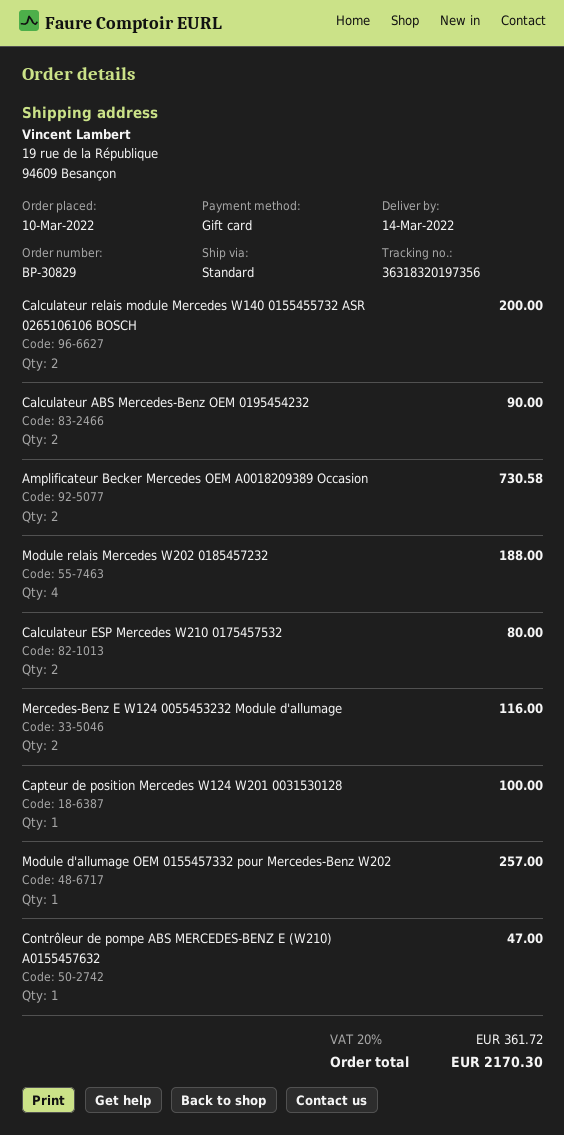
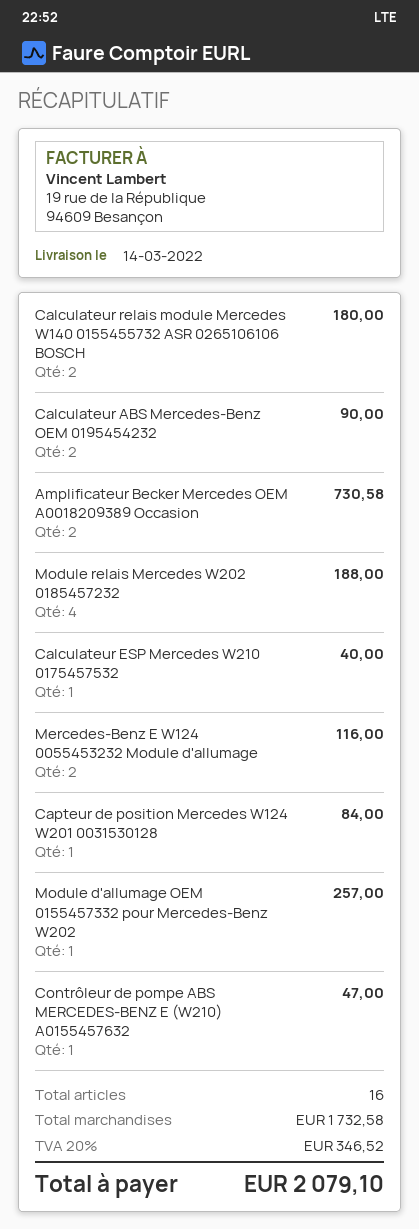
Calculateur relais module Mercedes W140 0155455732 ASR 0265106106 BOSCH: 2 for 200.00 -> 2 for 180.00
Calculateur ESP Mercedes W210 0175457532: 2 for 80.00 -> 1 for 40.00
Capteur de position Mercedes W124 W201 0031530128: 1 for 100.00 -> 1 for 84.00
tax: 20% = 361.72 -> 20% = 346.52
total: 2170.30 -> 2079.10

